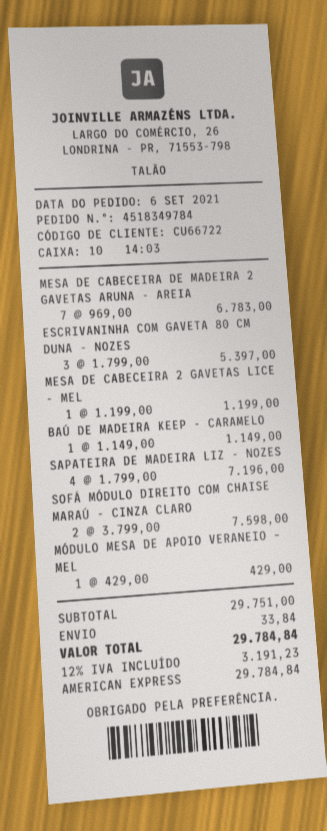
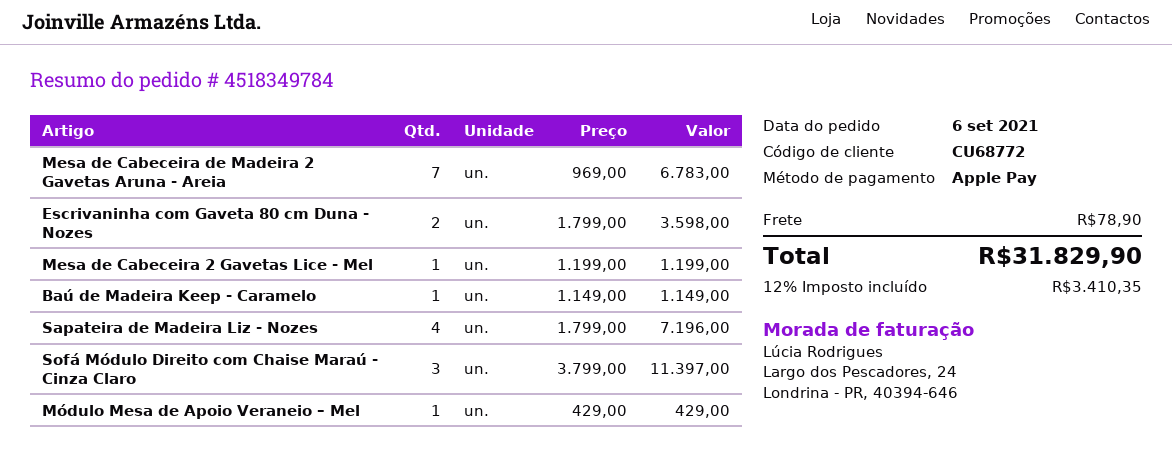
customer number: CU66722 -> CU68772
payment method: American Express -> Apple Pay
ESCRIVANINHA COM GAVETA 80 CM DUNA - NOZES: 3 x 1799.00 = 5397.00 -> 2 x 1799.00 = 3598.00
SOFÁ MÓDULO DIREITO COM CHAISE MARAÚ - CINZA CLARO: 2 x 3799.00 = 7598.00 -> 3 x 3799.00 = 11397.00
shipping: 33.84 -> 78.90
tax: 12% = 3191.23 -> 12% = 3410.35
total: 29784.84 -> 31829.90

